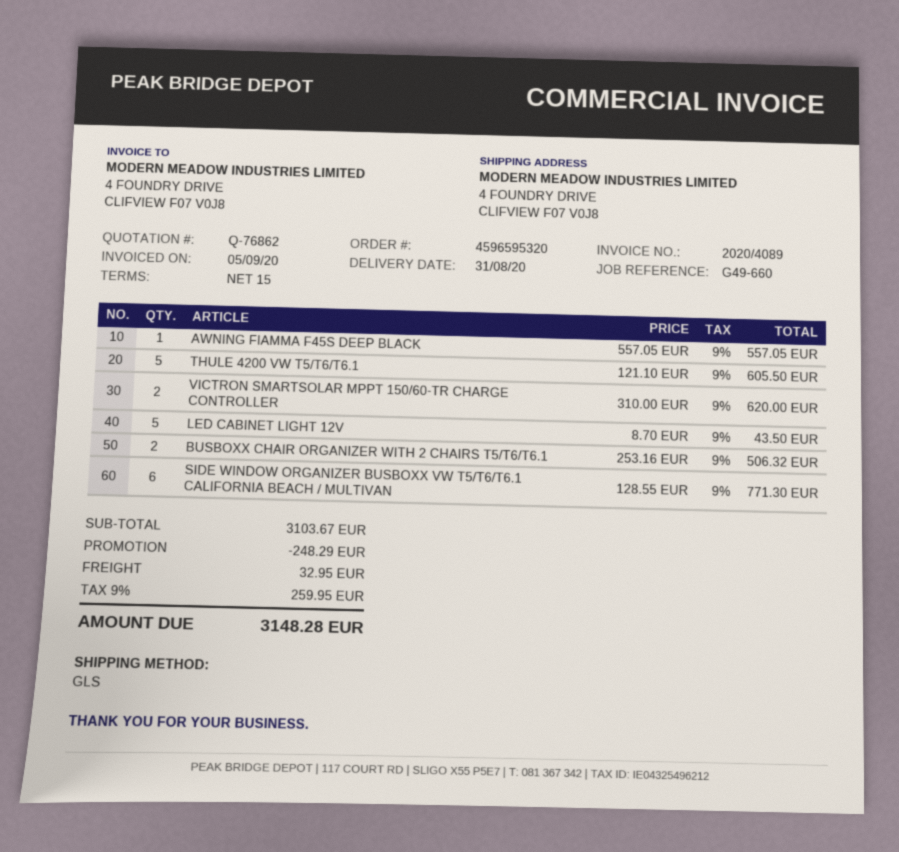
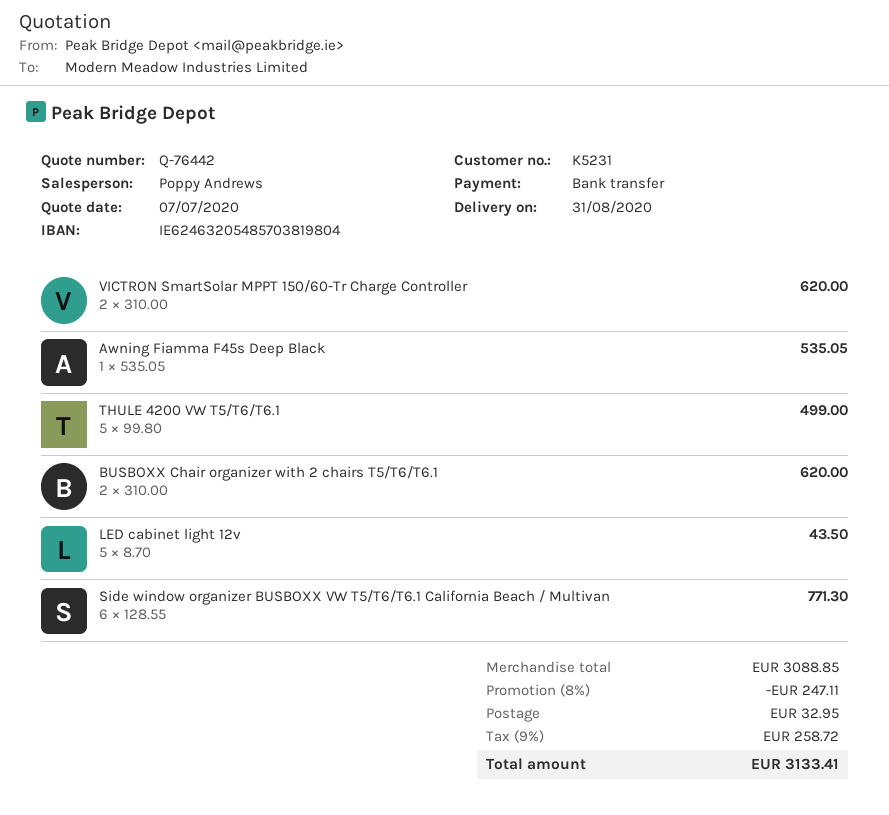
quote number: Q-76862 -> Q-76442
AWNING FIAMMA F45S DEEP BLACK: 1 x 557.05 = 557.05 -> 1 x 535.05 = 535.05
THULE 4200 VW T5/T6/T6.1: 5 x 121.10 = 605.50 -> 5 x 99.80 = 499.00
BUSBOXX CHAIR ORGANIZER WITH 2 CHAIRS T5/T6/T6.1: 2 x 253.16 = 506.32 -> 2 x 310.00 = 620.00
subtotal: 3103.67 -> 3088.85
discount: 248.29 -> 247.11
tax: 9% = 259.95 -> 9% = 258.72
total: 3148.28 -> 3133.41

